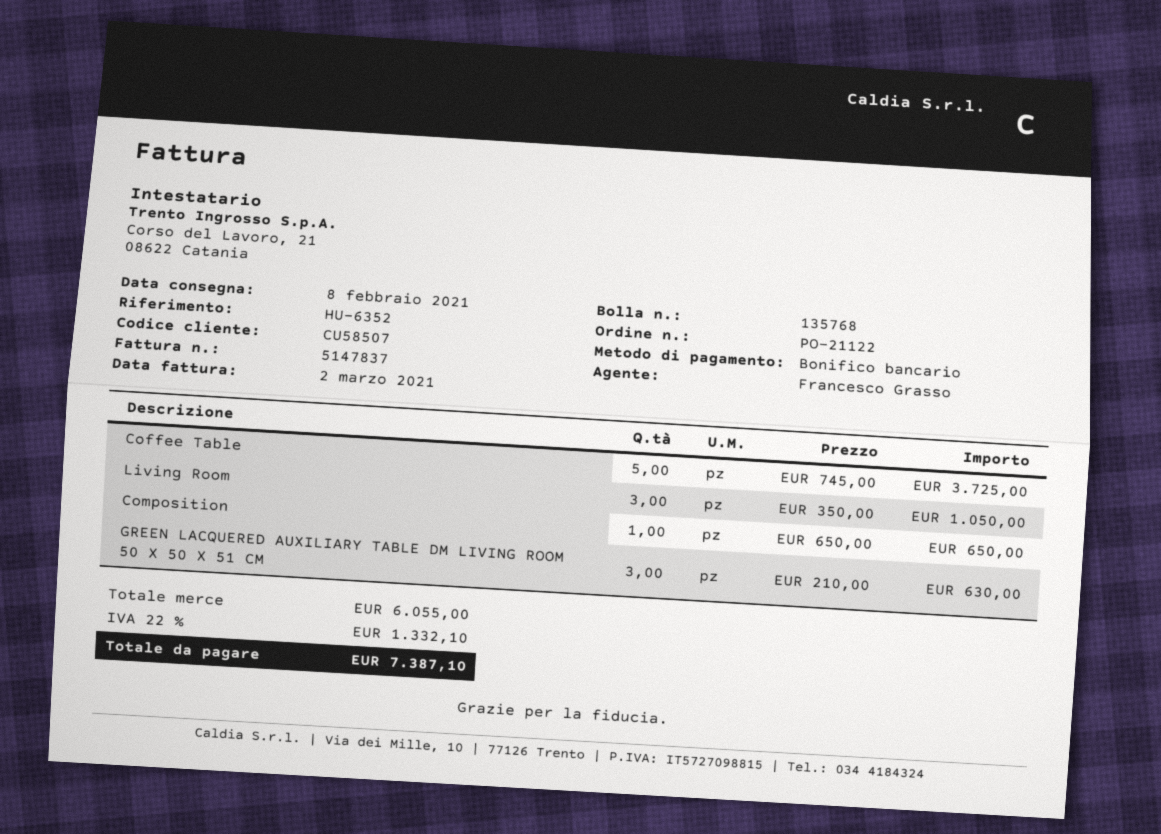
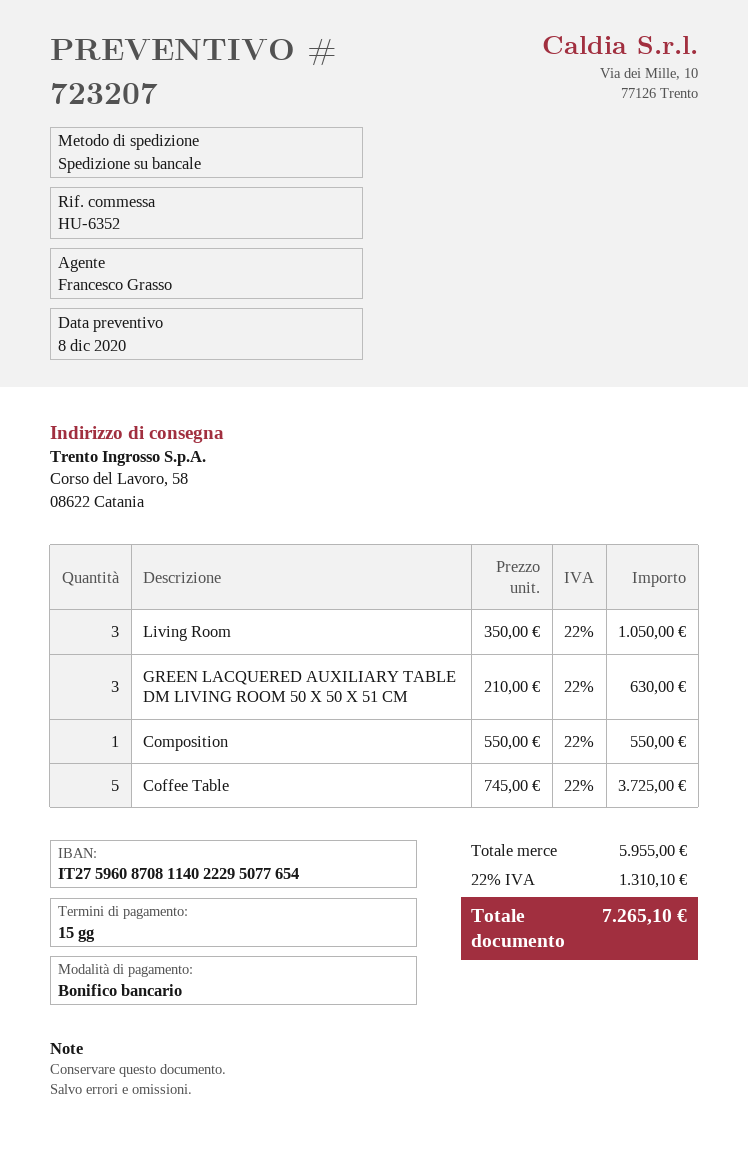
Composition: 1 x 650.00 = 650.00 -> 1 x 550.00 = 550.00
subtotal: 6055.00 -> 5955.00
tax: 22% = 1332.10 -> 22% = 1310.10
total: 7387.10 -> 7265.10

